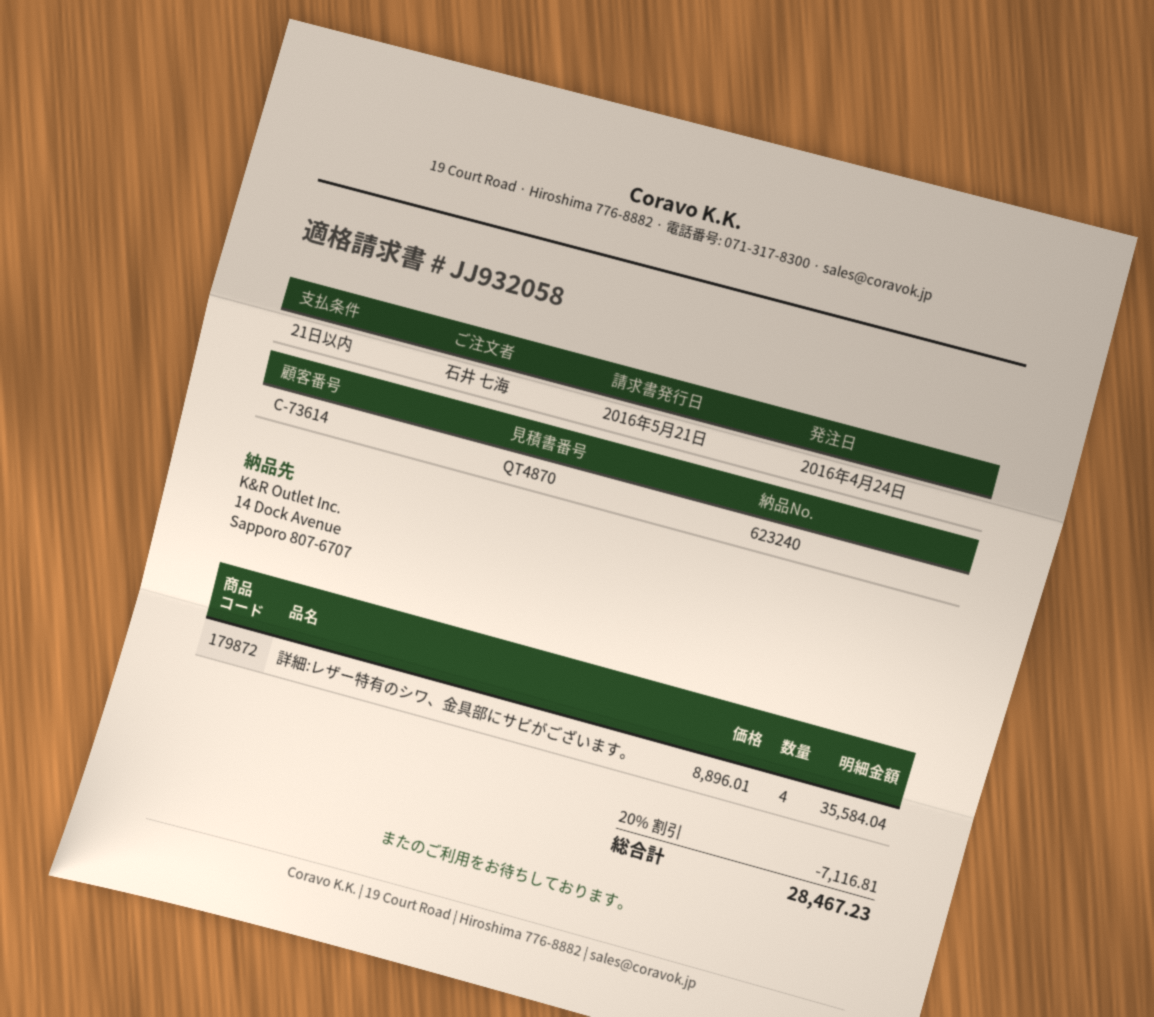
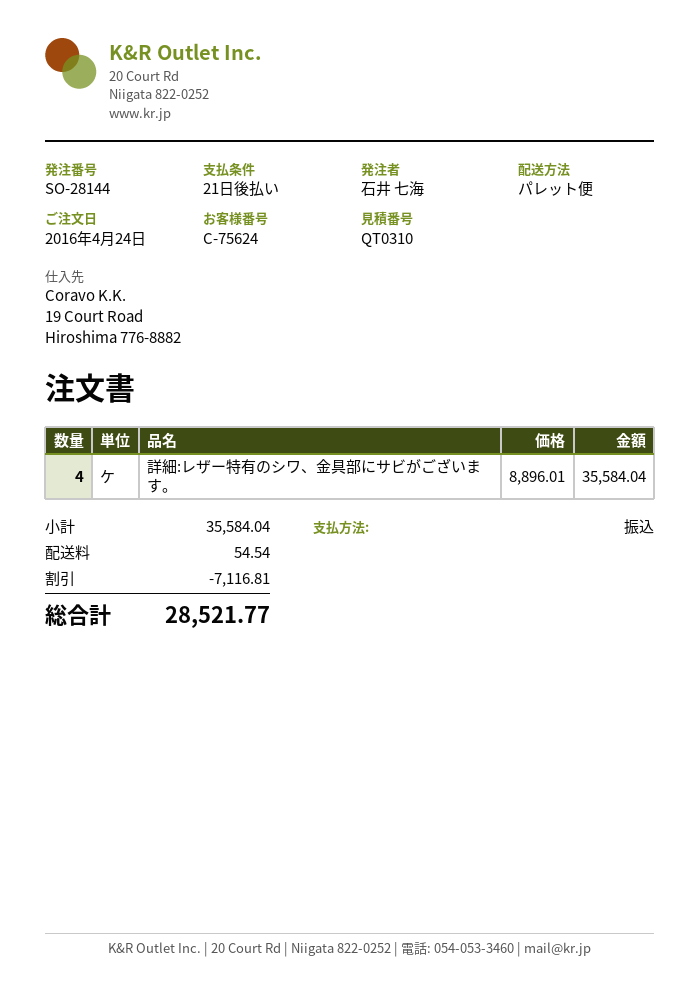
quote number: QT4870 -> QT0310
customer number: C-73614 -> C-75624
shipping: none -> 54.54
total: 28467.23 -> 28521.77

